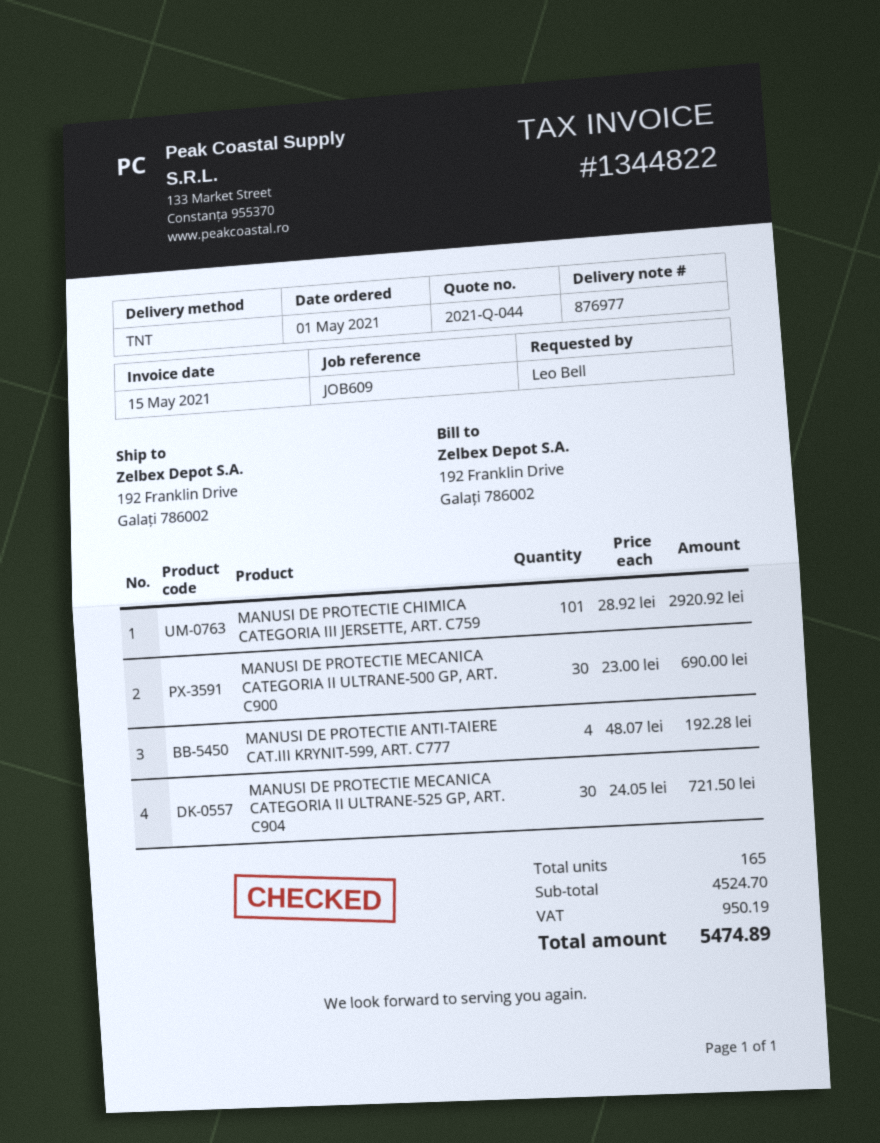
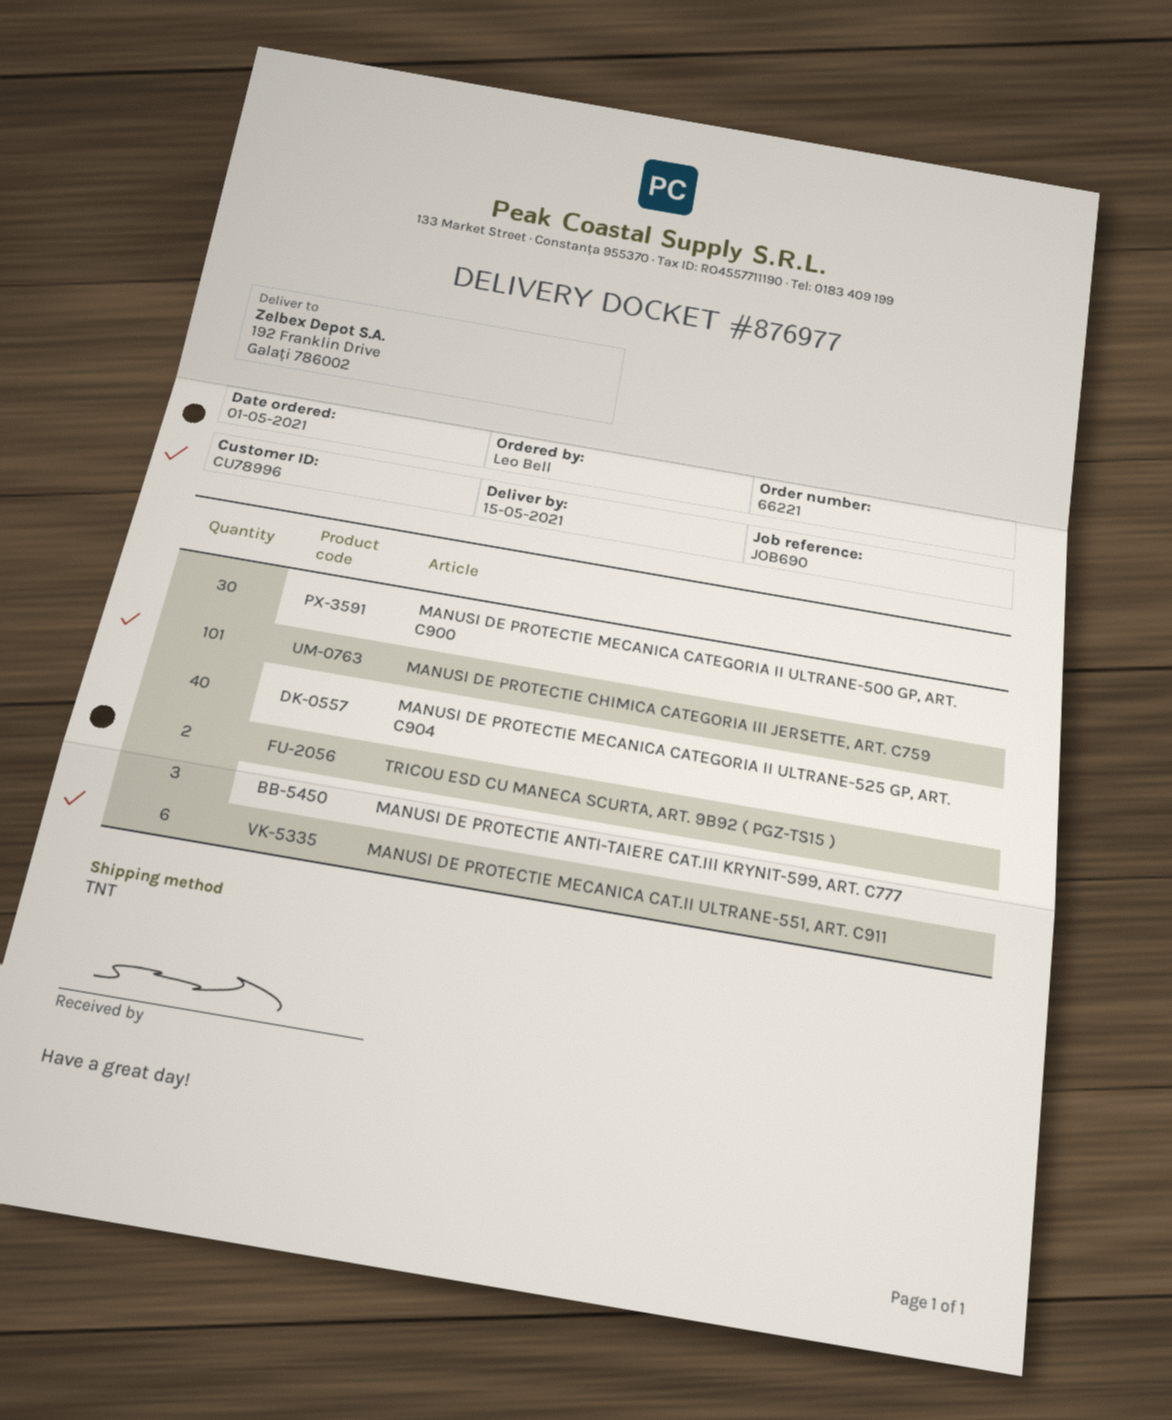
reference: JOB609 -> JOB690
MANUSI DE PROTECTIE ANTI-TAIERE CAT.III KRYNIT-599, ART. C777: 4 -> 3
MANUSI DE PROTECTIE MECANICA CATEGORIA II ULTRANE-525 GP, ART. C904: 30 -> 40
TRICOU ESD CU MANECA SCURTA, ART. 9B92 ( PGZ-TS15 ): none -> 2
MANUSI DE PROTECTIE MECANICA CAT.II ULTRANE-551, ART. C911: none -> 6

